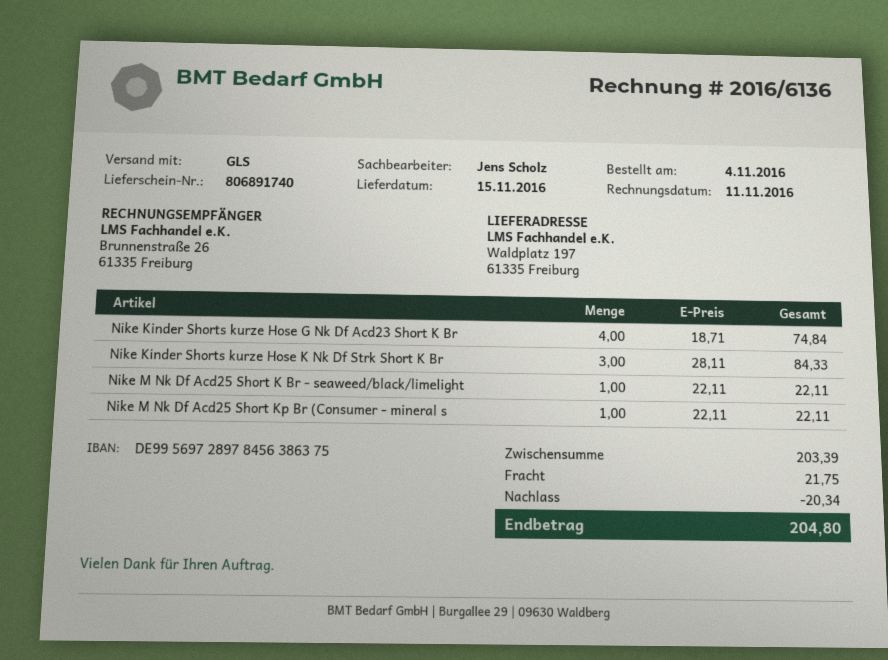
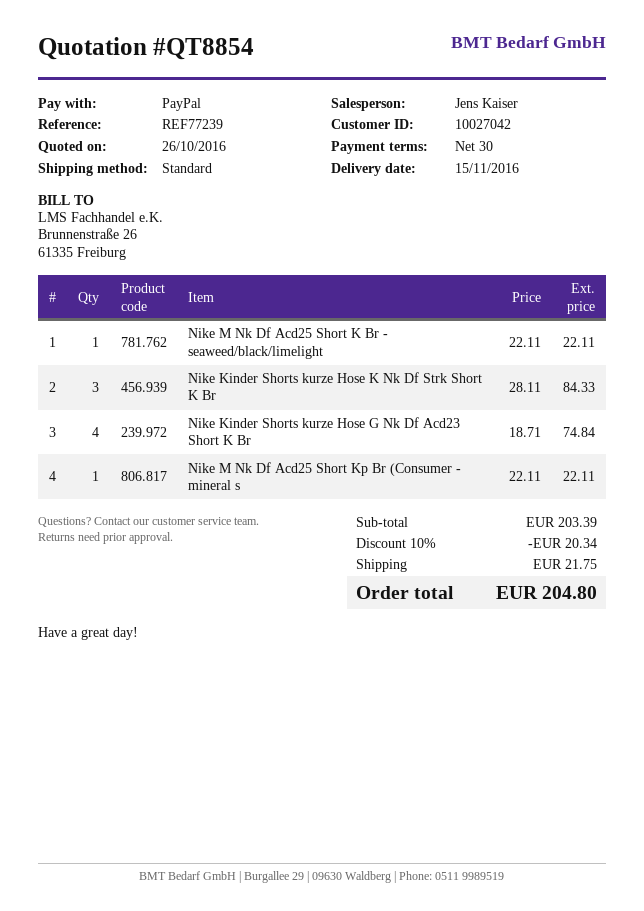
sales rep: Jens Scholz -> Jens Kaiser
shipping method: GLS -> standard

